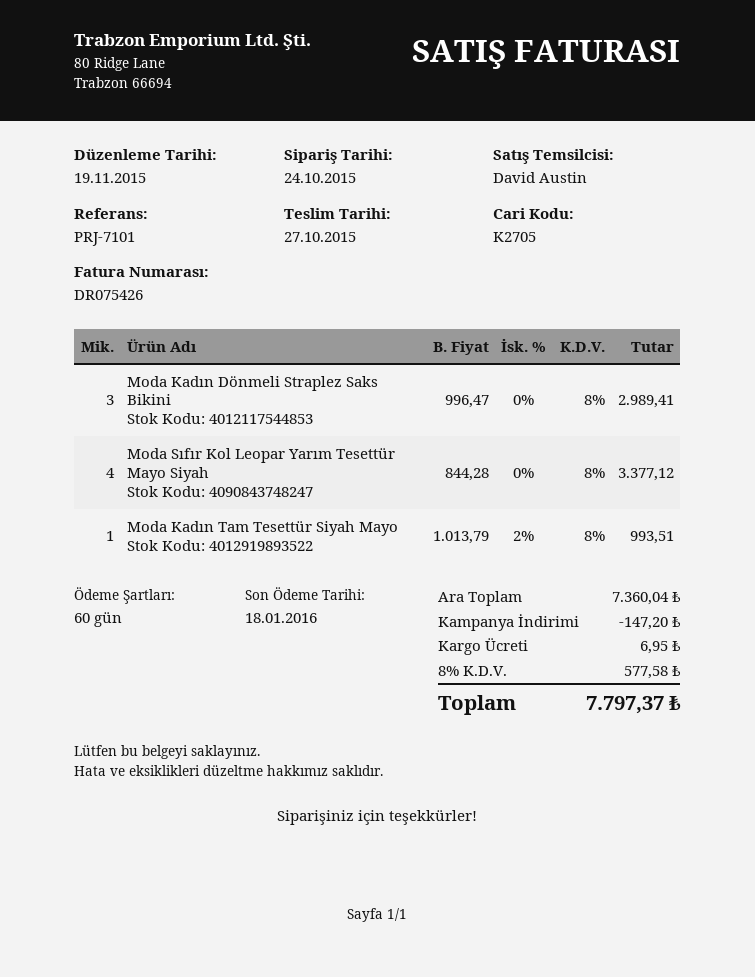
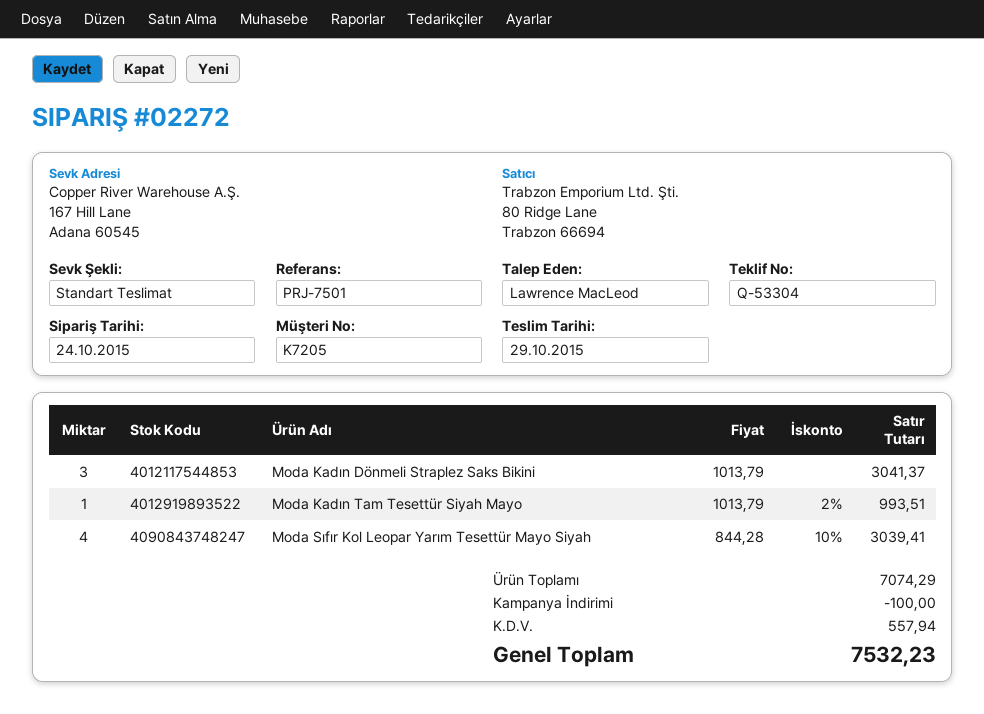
delivery date: 2015-10-27 -> 2015-10-29
customer number: K2705 -> K7205
reference: PRJ-7101 -> PRJ-7501
Moda Kadın Dönmeli Straplez Saks Bikini: 3 x 996.47 = 2989.41 -> 3 x 1013.79 = 3041.37
Moda Sıfır Kol Leopar Yarım Tesettür Mayo Siyah: 4 x 844.28 = 3377.12 -> 4 x 844.28 - 10% = 3039.41
subtotal: 7360.04 -> 7074.29
discount: 147.20 -> 100.00
shipping: 6.95 -> none
tax: 577.58 -> 557.94
total: 7797.37 -> 7532.23

